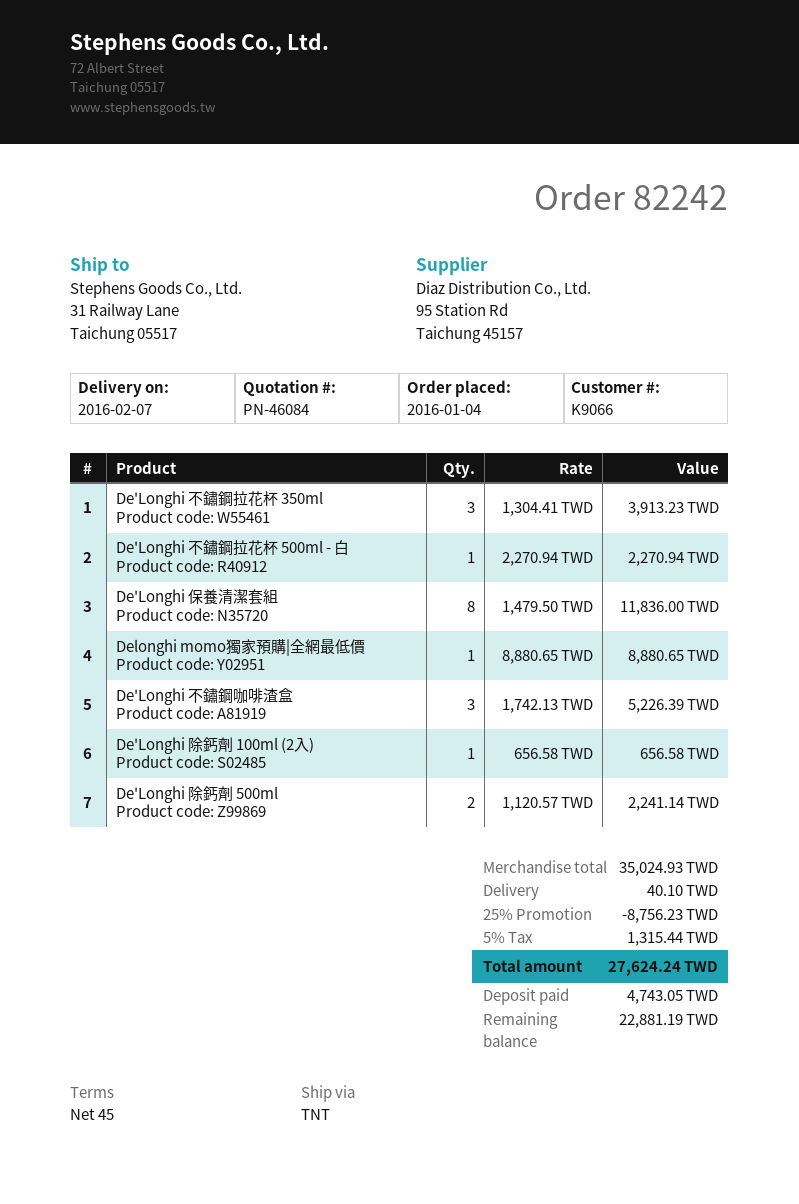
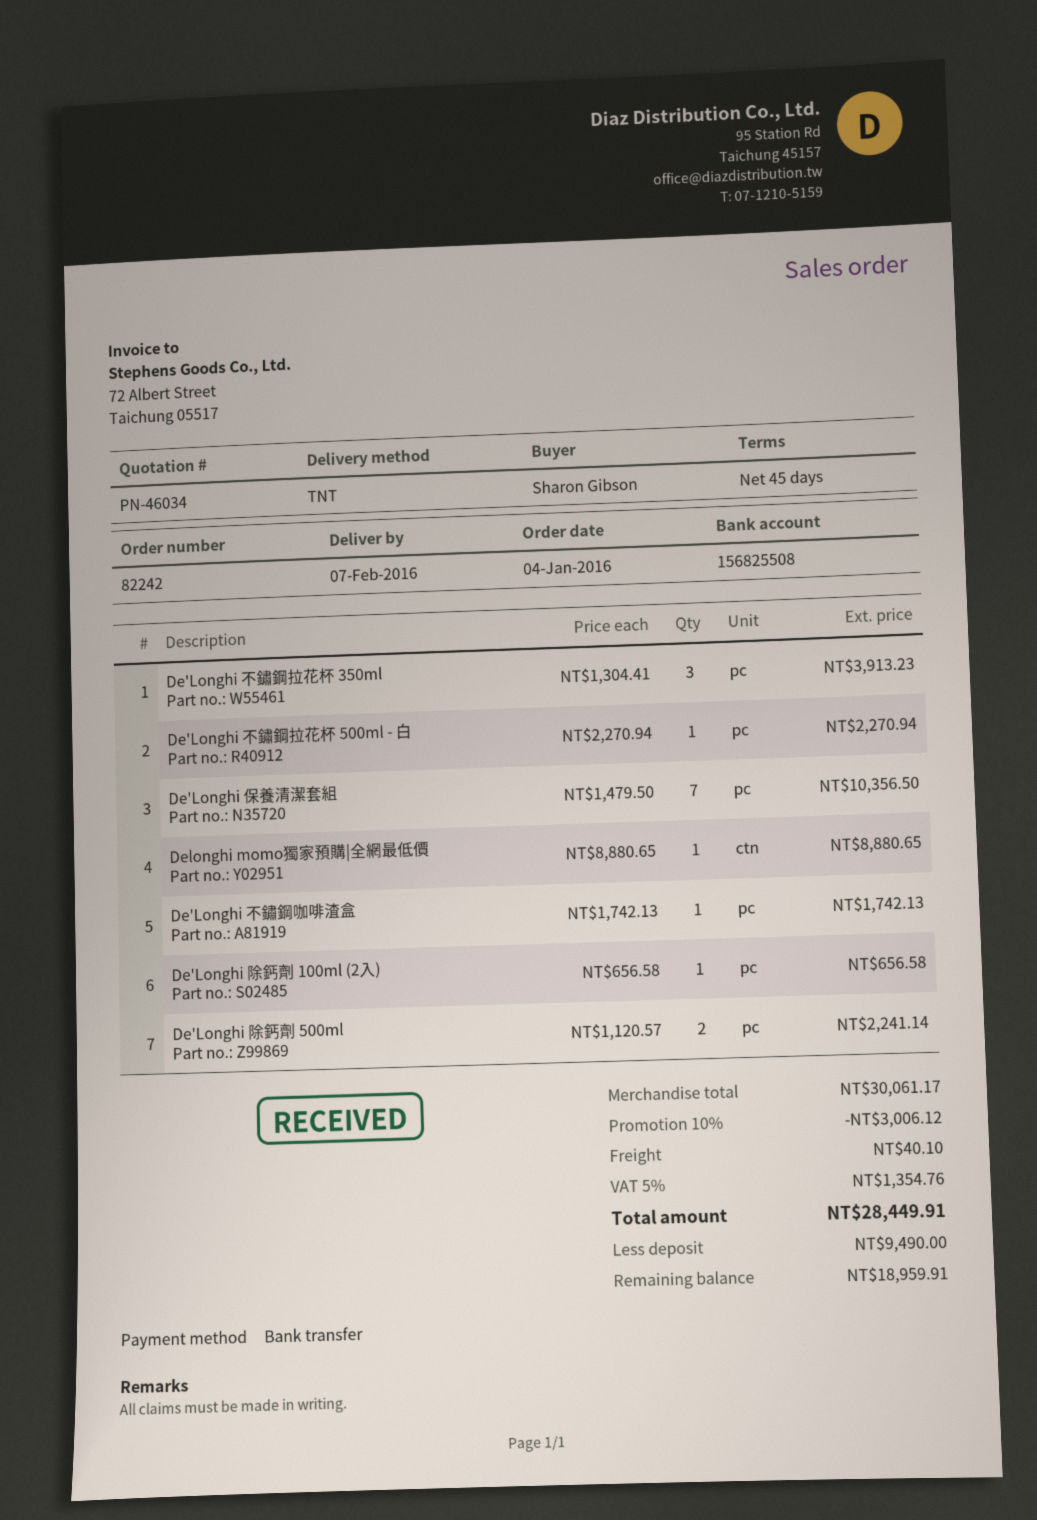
quote number: PN-46084 -> PN-46034
De'Longhi 保養清潔套組: 8 x 1479.50 = 11836.00 -> 7 x 1479.50 = 10356.50
De'Longhi 不鏽鋼咖啡渣盒: 3 x 1742.13 = 5226.39 -> 1 x 1742.13 = 1742.13
subtotal: 35024.93 -> 30061.17
discount: 25% = 8756.23 -> 10% = 3006.12
tax: 5% = 1315.44 -> 5% = 1354.76
total: 27624.24 -> 28449.91
deposit: 4743.05 -> 9490.00
balance: 22881.19 -> 18959.91

